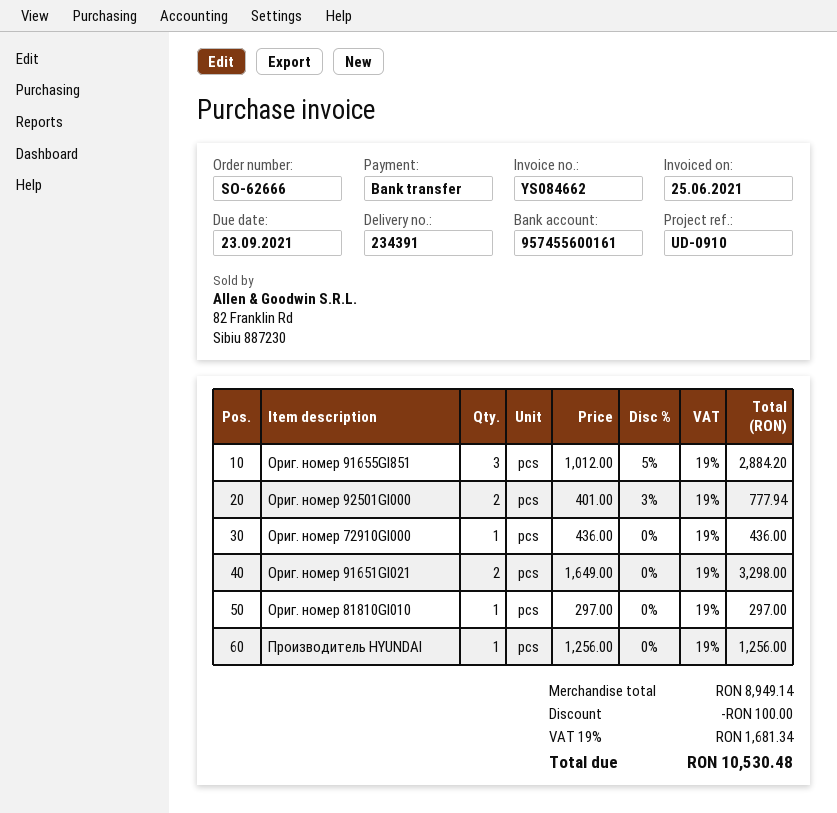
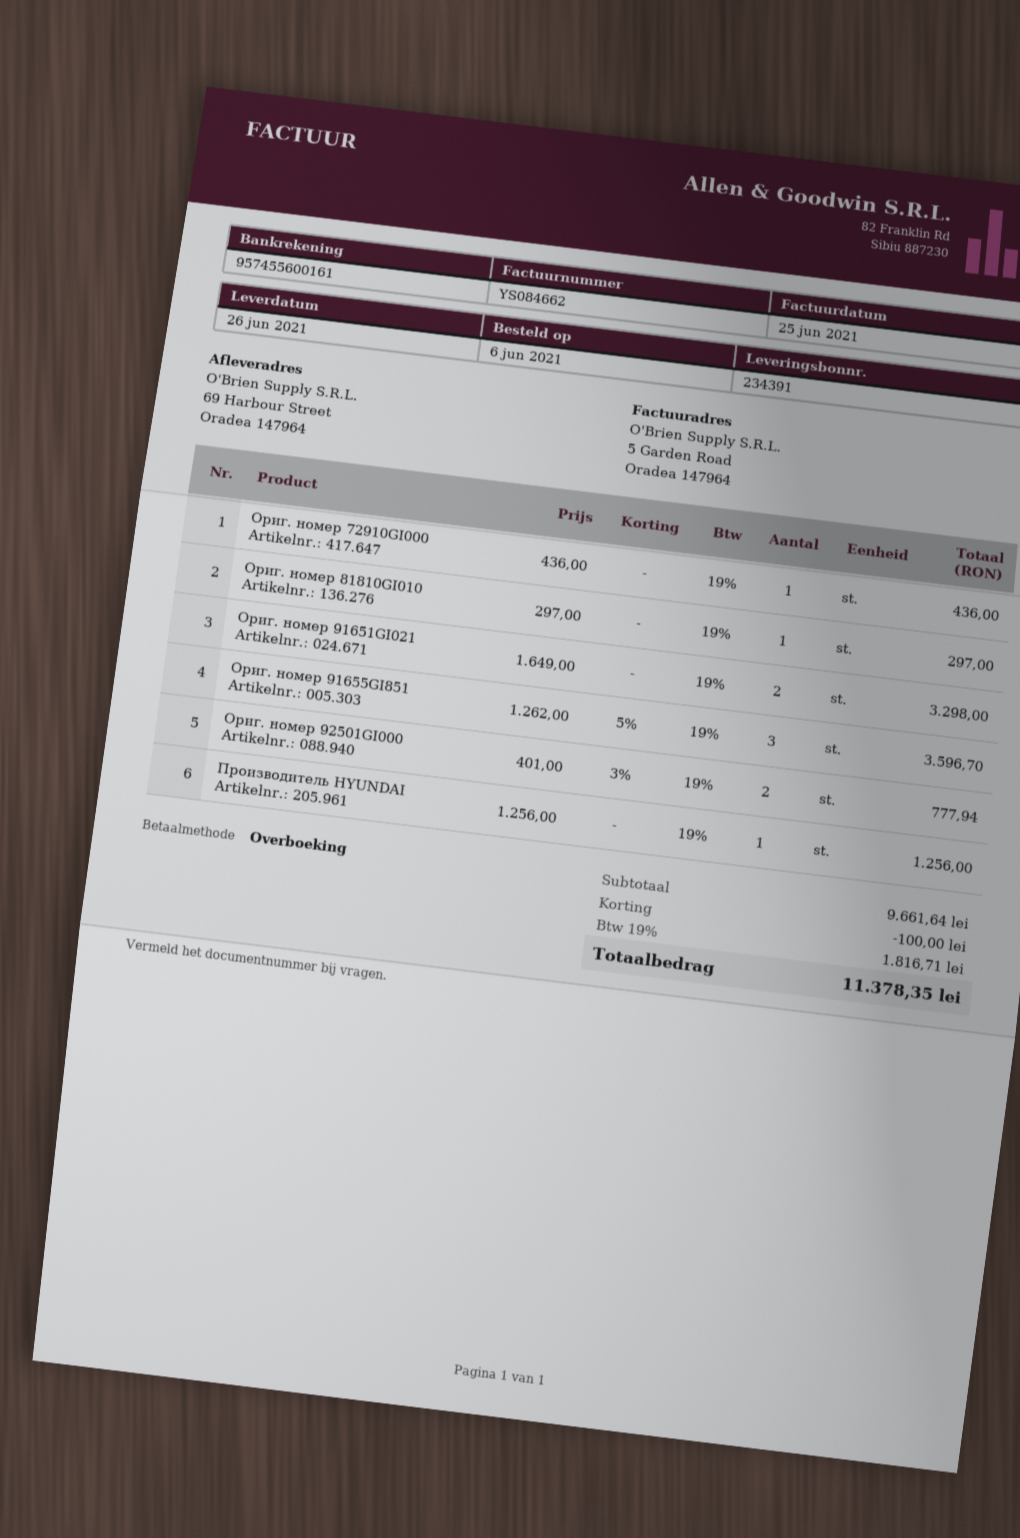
Ориг. номер 91655GI851: 3 x 1012.00 - 5% = 2884.20 -> 3 x 1262.00 - 5% = 3596.70
subtotal: 8949.14 -> 9661.64
tax: 19% = 1681.34 -> 19% = 1816.71
total: 10530.48 -> 11378.35

